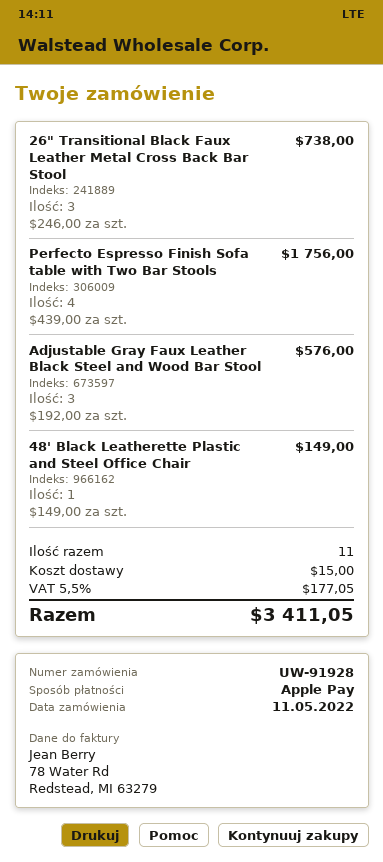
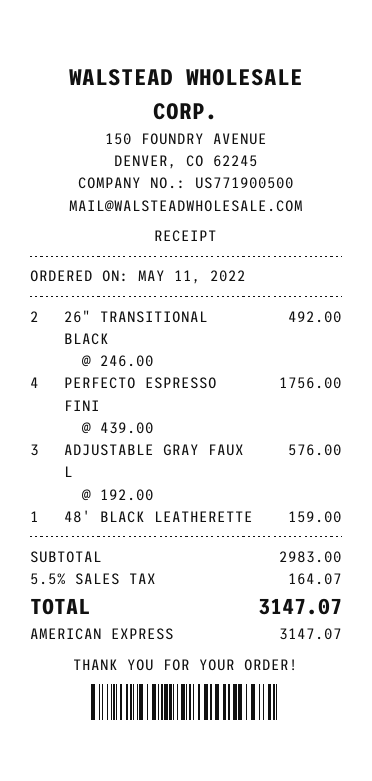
payment method: Apple Pay -> American Express
26" Transitional Black Faux Leather Metal Cross Back Bar Stool: 3 x 246.00 = 738.00 -> 2 x 246.00 = 492.00
48' Black Leatherette Plastic and Steel Office Chair: 1 x 149.00 = 149.00 -> 1 x 159.00 = 159.00
shipping: 15.00 -> none
tax: 5.5% = 177.05 -> 5.5% = 164.07
total: 3411.05 -> 3147.07

